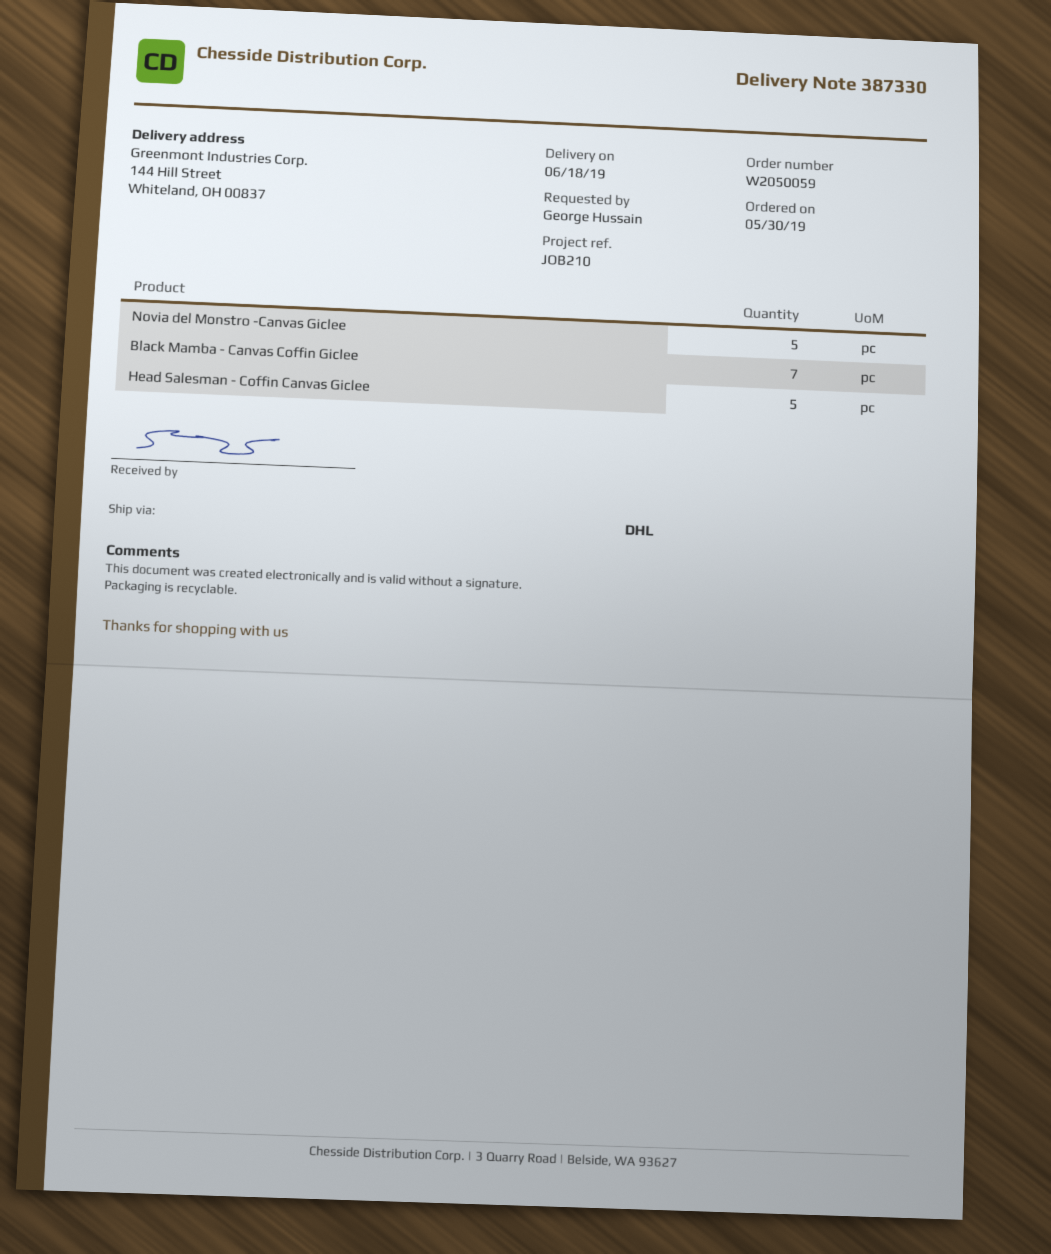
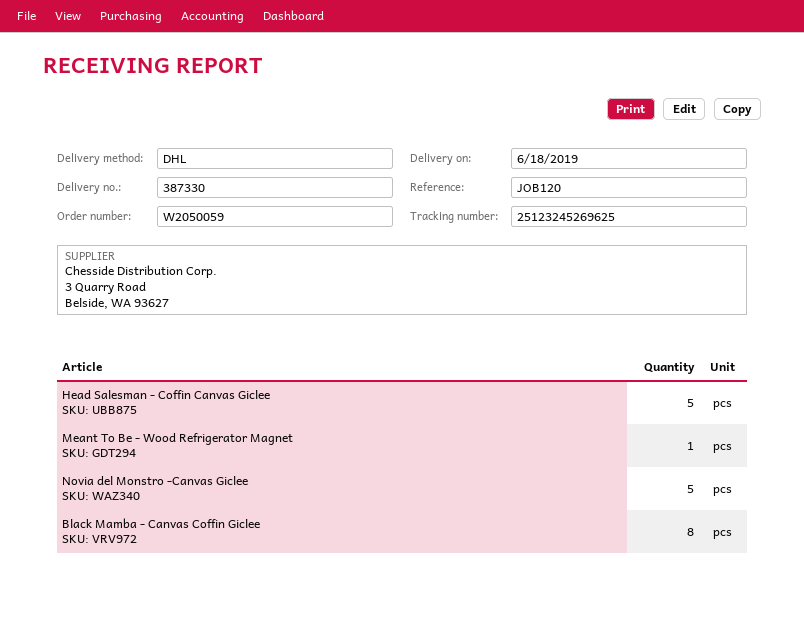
reference: JOB210 -> JOB120
Black Mamba - Canvas Coffin Giclee: 7 -> 8
Meant To Be - Wood Refrigerator Magnet: none -> 1

